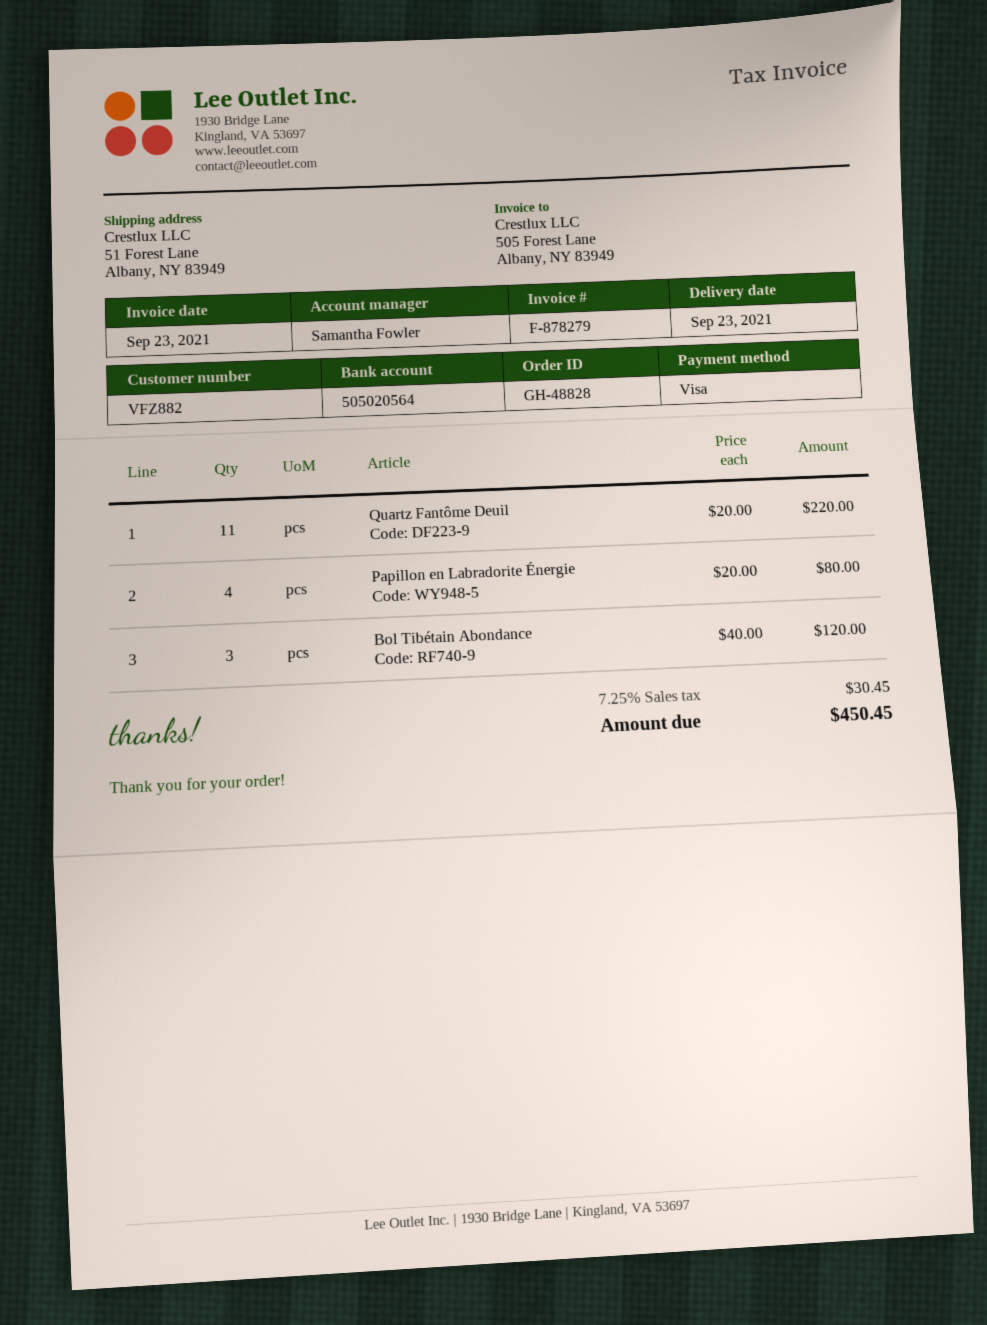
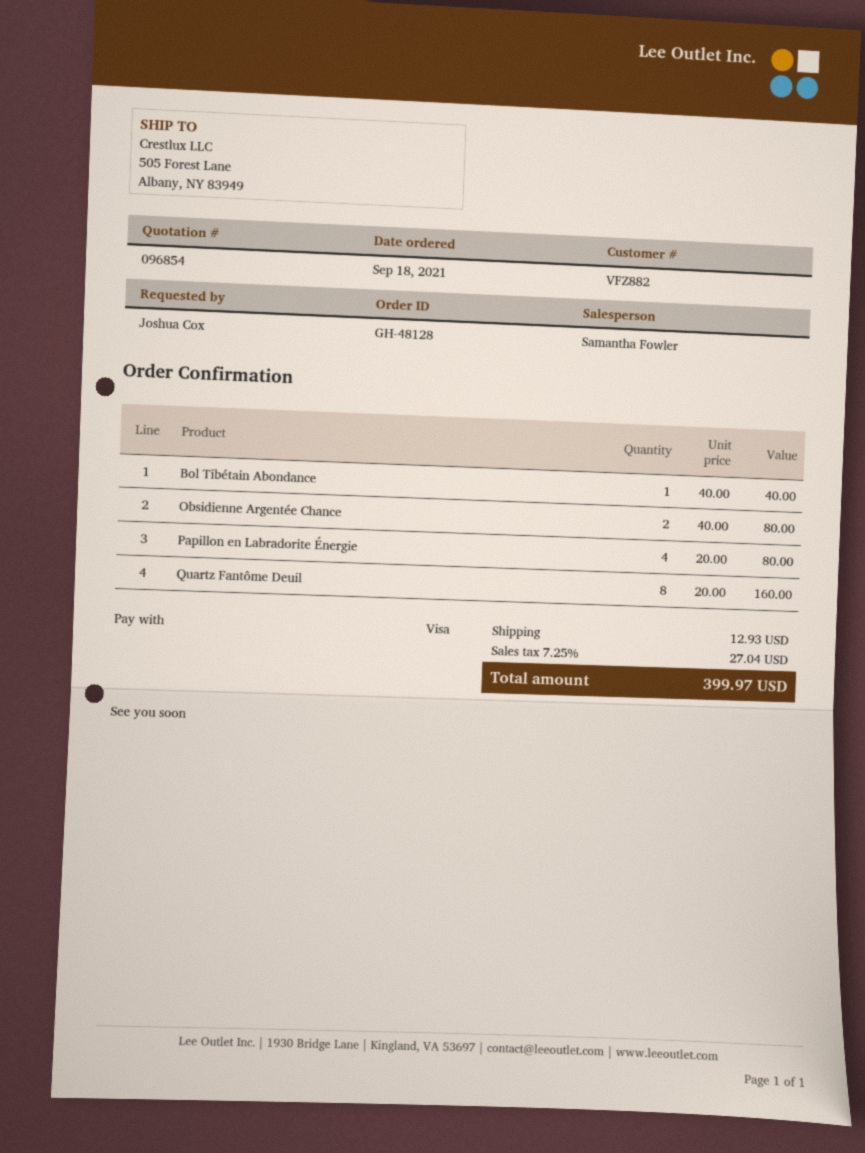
order number: GH-48828 -> GH-48128
ship to: 51 Forest Lane, Albany, NY 83949 -> 505 Forest Lane, Albany, NY 83949
Quartz Fantôme Deuil: 11 x 20.00 = 220.00 -> 8 x 20.00 = 160.00
Bol Tibétain Abondance: 3 x 40.00 = 120.00 -> 1 x 40.00 = 40.00
Obsidienne Argentée Chance: none -> 2 x 40.00 = 80.00
shipping: none -> 12.93
tax: 7.25% = 30.45 -> 7.25% = 27.04
total: 450.45 -> 399.97

